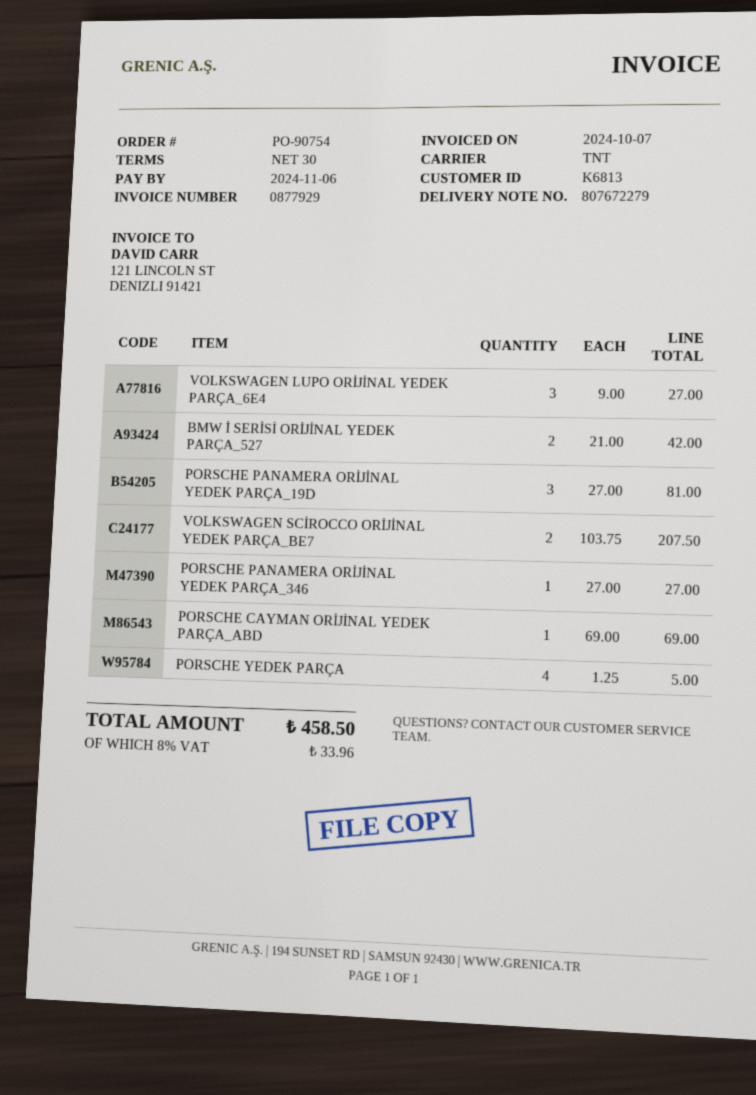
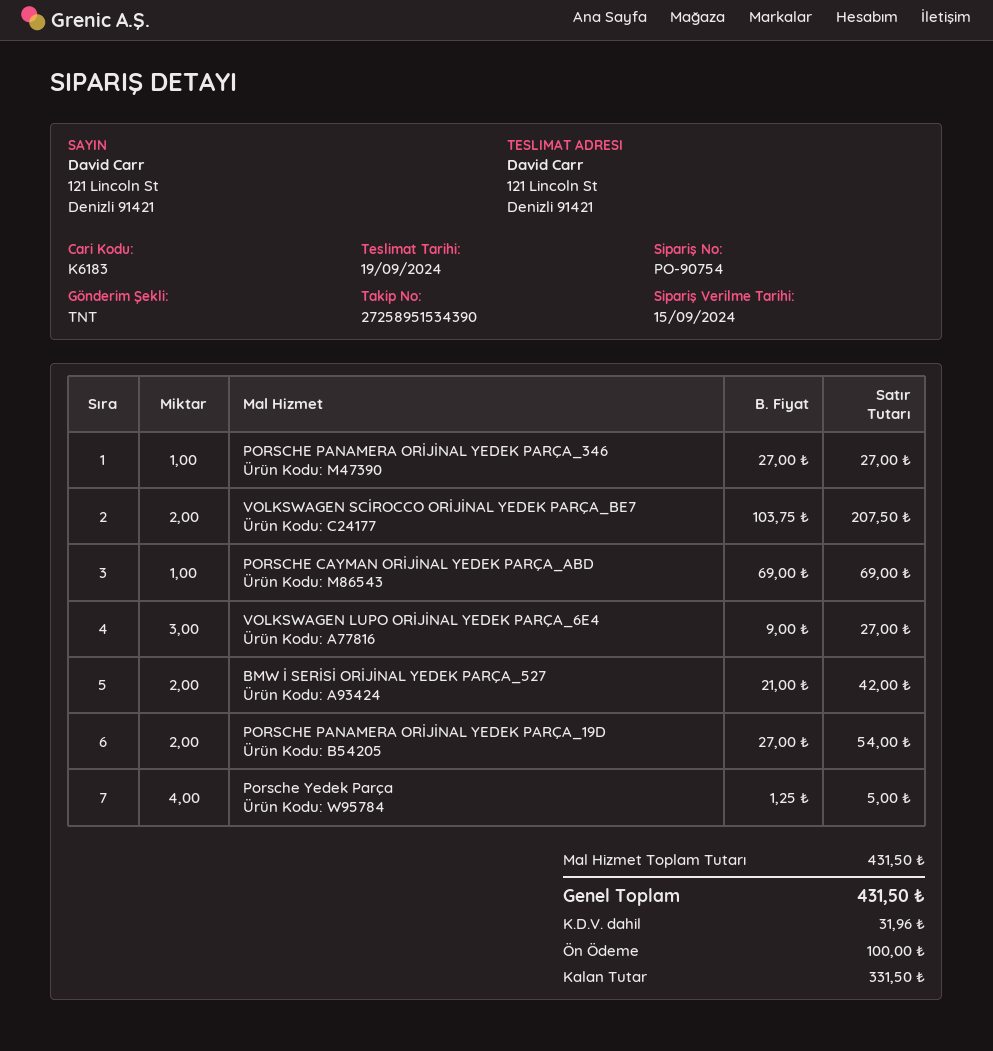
customer number: K6813 -> K6183
PORSCHE PANAMERA ORİJİNAL YEDEK PARÇA_19D: 3 x 27.00 = 81.00 -> 2 x 27.00 = 54.00
tax: 33.96 -> 31.96
total: 458.50 -> 431.50

